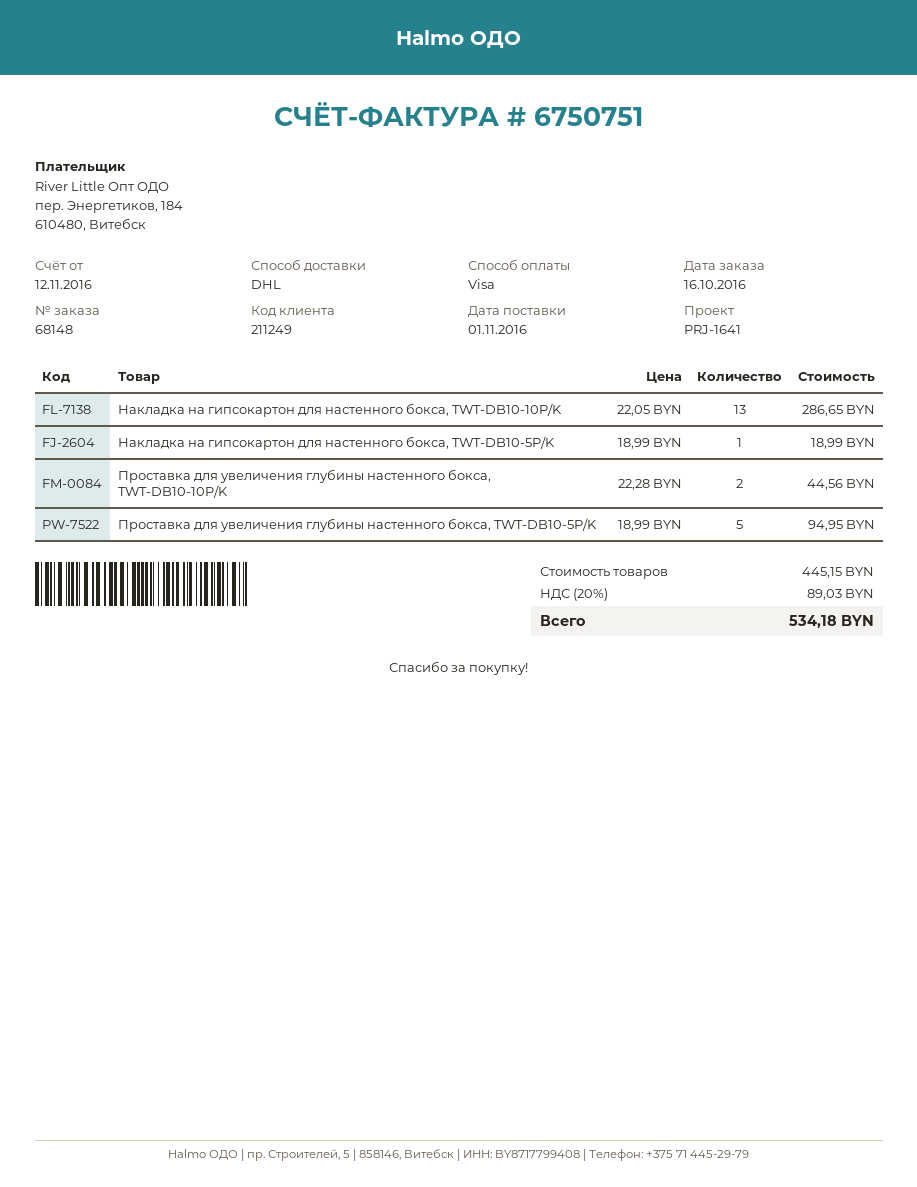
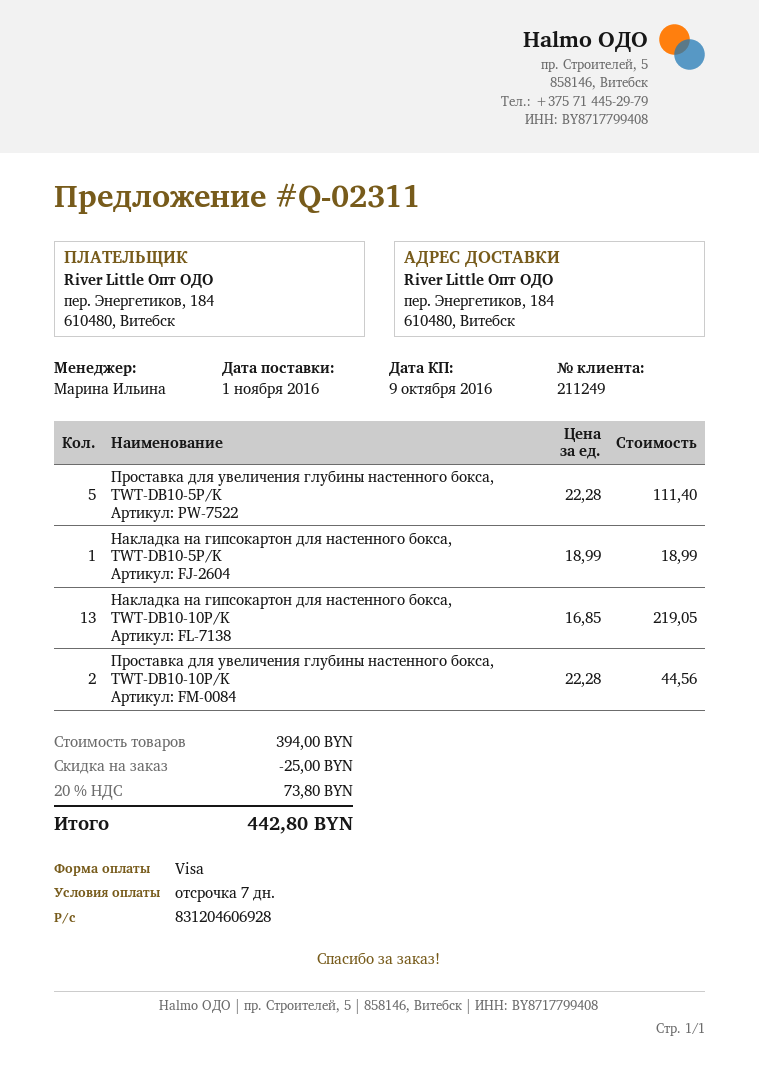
Накладка на гипсокартон для настенного бокса, TWT-DB10-10P/K: 13 x 22.05 = 286.65 -> 13 x 16.85 = 219.05
Проставка для увеличения глубины настенного бокса, TWT-DB10-5P/K: 5 x 18.99 = 94.95 -> 5 x 22.28 = 111.40
subtotal: 445.15 -> 394.00
discount: none -> 25.00
tax: 20% = 89.03 -> 20% = 73.80
total: 534.18 -> 442.80

